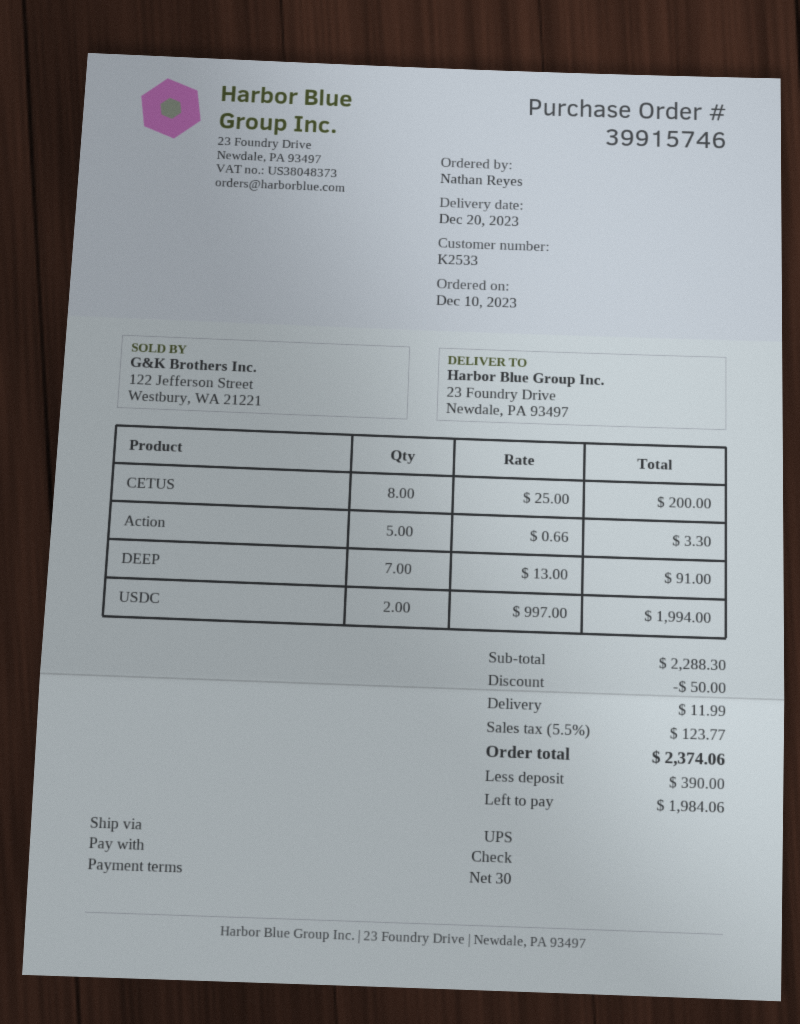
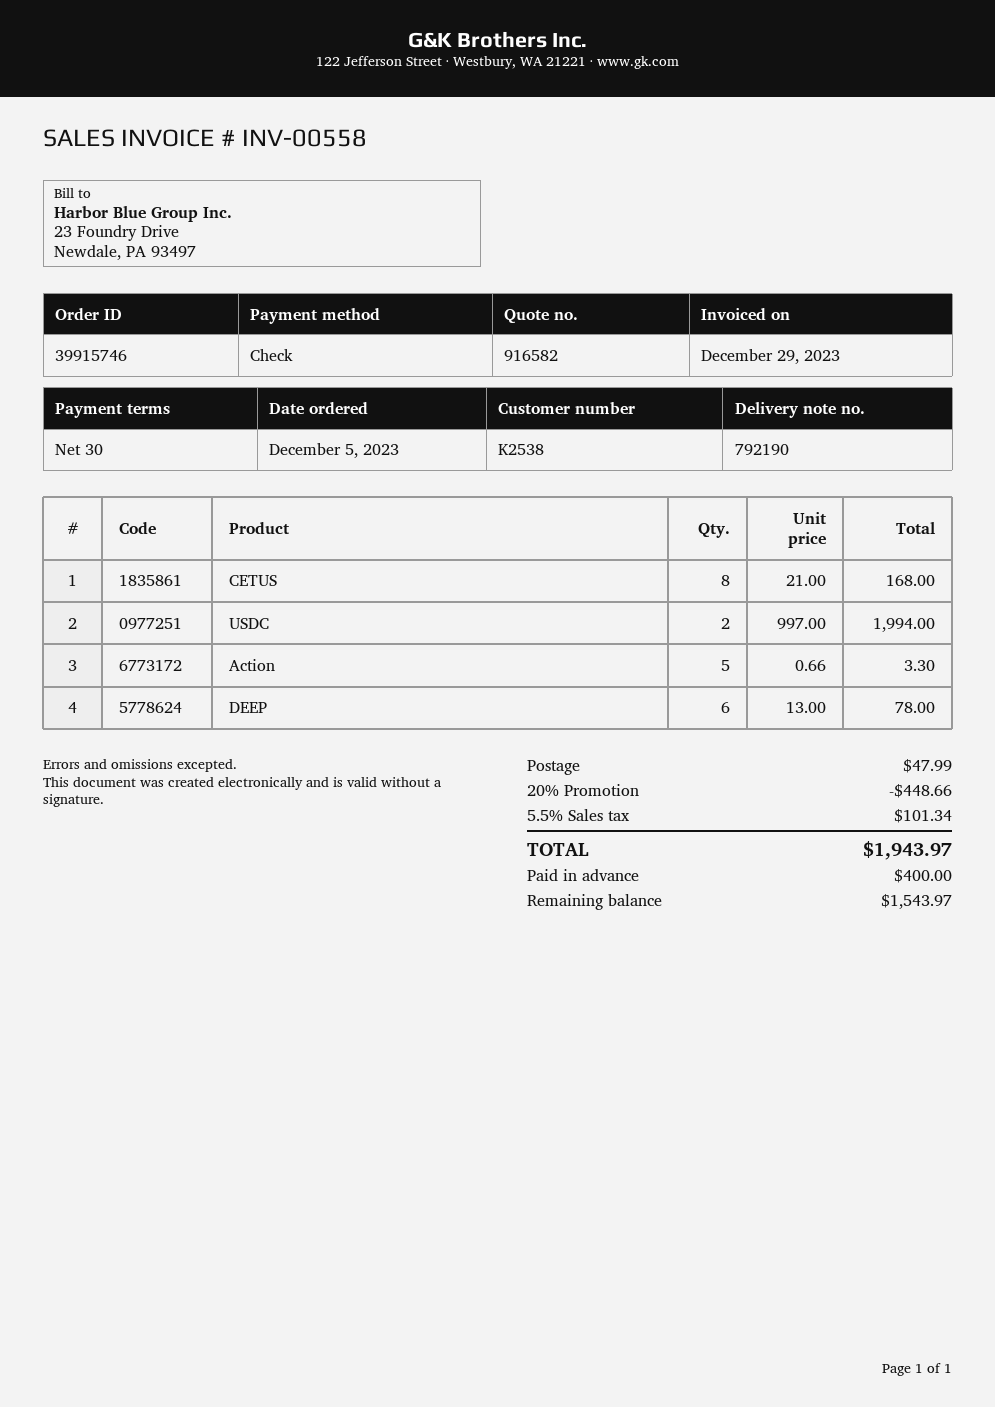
order date: 2023-12-10 -> 2023-12-05
customer number: K2533 -> K2538
CETUS: 8 x 25.00 = 200.00 -> 8 x 21.00 = 168.00
DEEP: 7 x 13.00 = 91.00 -> 6 x 13.00 = 78.00
discount: 50.00 -> 448.66
shipping: 11.99 -> 47.99
tax: 5.5% = 123.77 -> 5.5% = 101.34
total: 2374.06 -> 1943.97
deposit: 390.00 -> 400.00
balance: 1984.06 -> 1543.97

